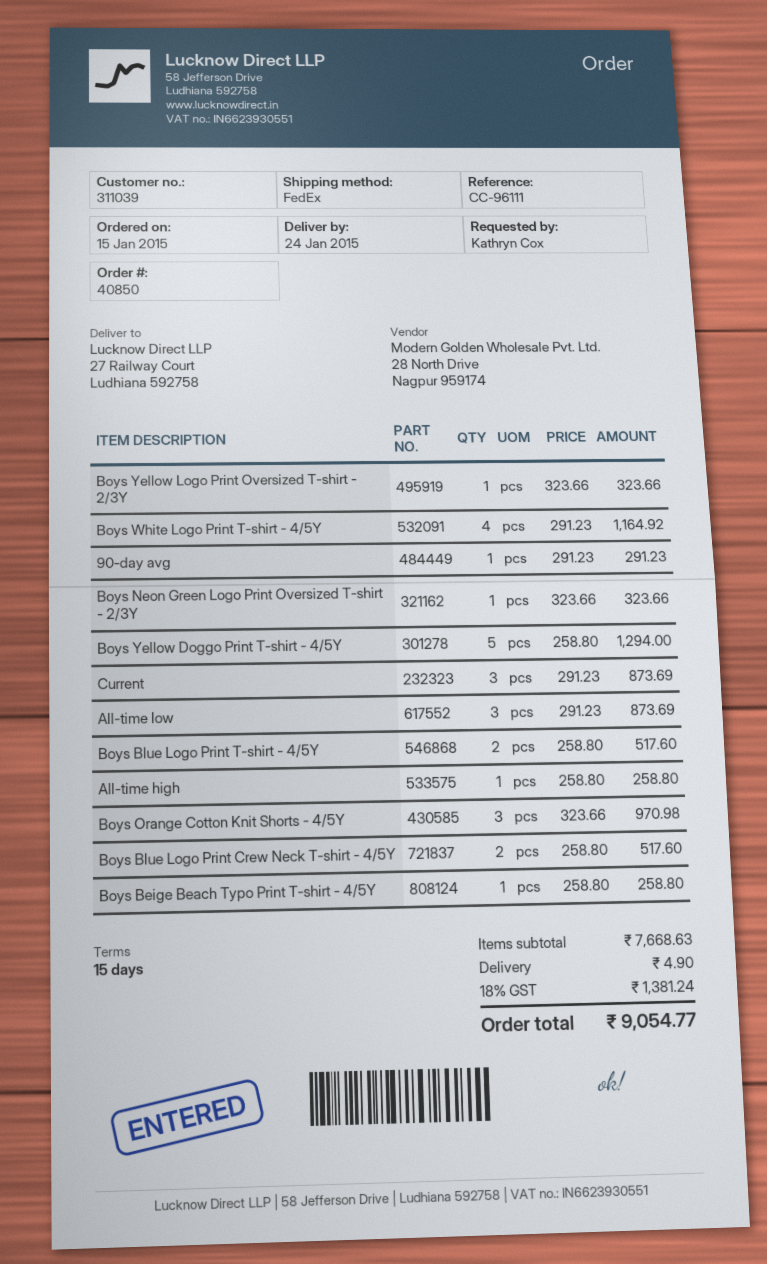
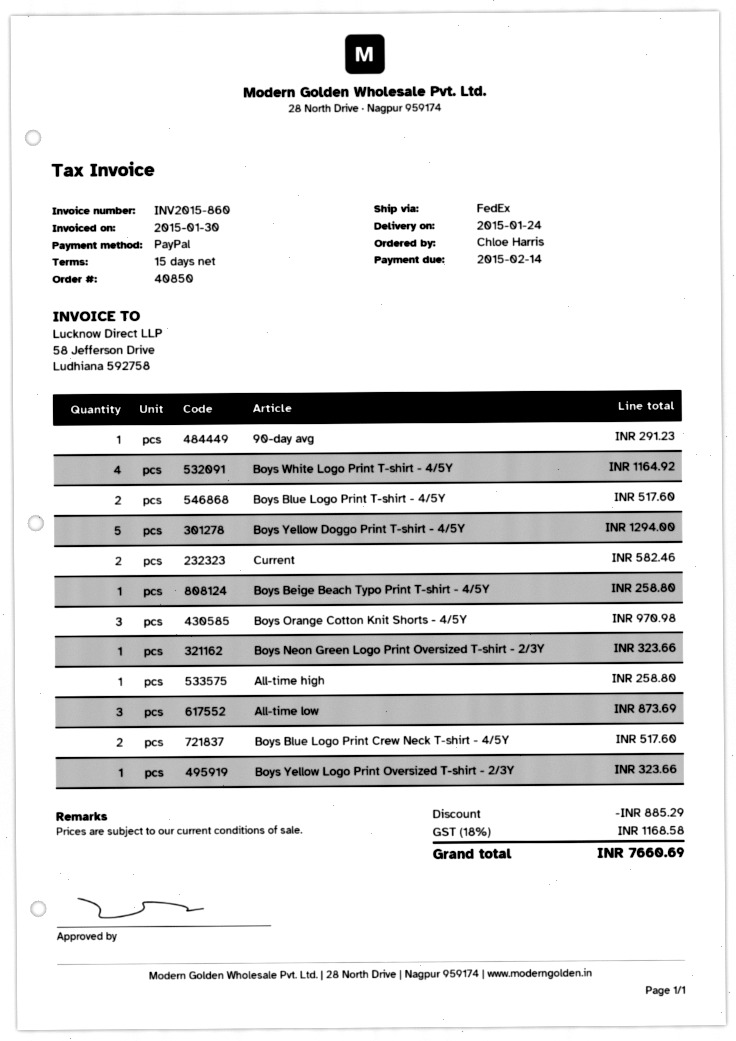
ordered by: Kathryn Cox -> Chloe Harris
Current: 3 for 873.69 -> 2 for 582.46
discount: none -> 885.29
shipping: 4.90 -> none
tax: 18% = 1381.24 -> 18% = 1168.58
total: 9054.77 -> 7660.69

